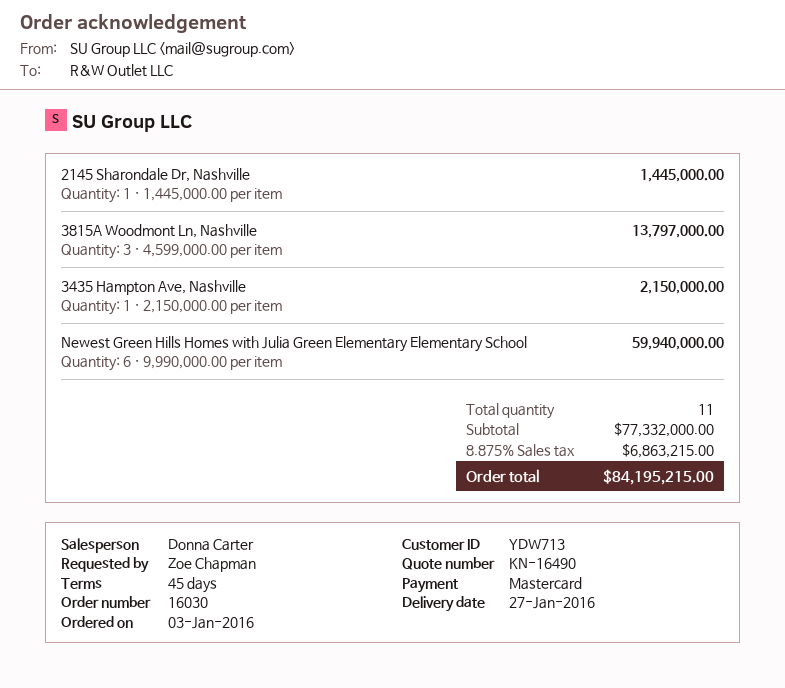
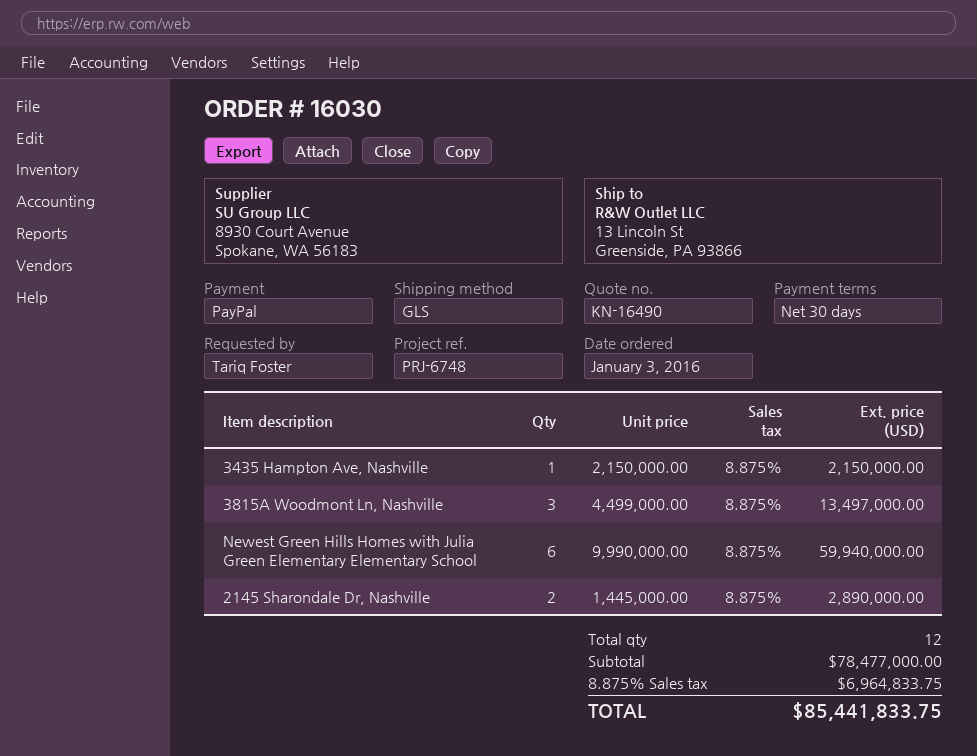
payment terms: 45 days -> 30 days
ordered by: Zoe Chapman -> Tariq Foster
payment method: Mastercard -> PayPal
2145 Sharondale Dr, Nashville: 1 x 1445000.00 = 1445000.00 -> 2 x 1445000.00 = 2890000.00
3815A Woodmont Ln, Nashville: 3 x 4599000.00 = 13797000.00 -> 3 x 4499000.00 = 13497000.00
total quantity: 11 -> 12
subtotal: 77332000.00 -> 78477000.00
tax: 8.875% = 6863215.00 -> 8.875% = 6964833.75
total: 84195215.00 -> 85441833.75

